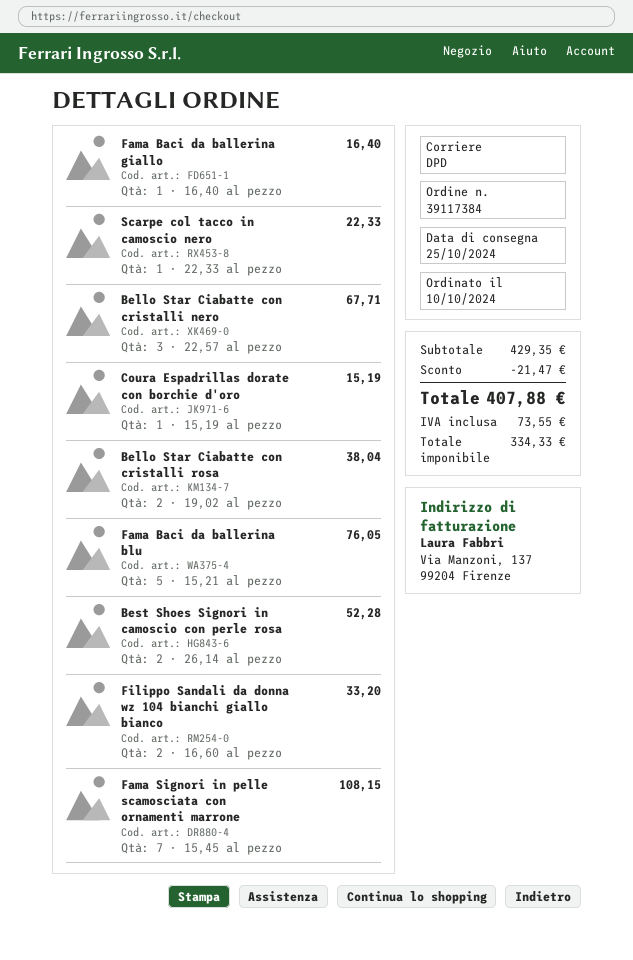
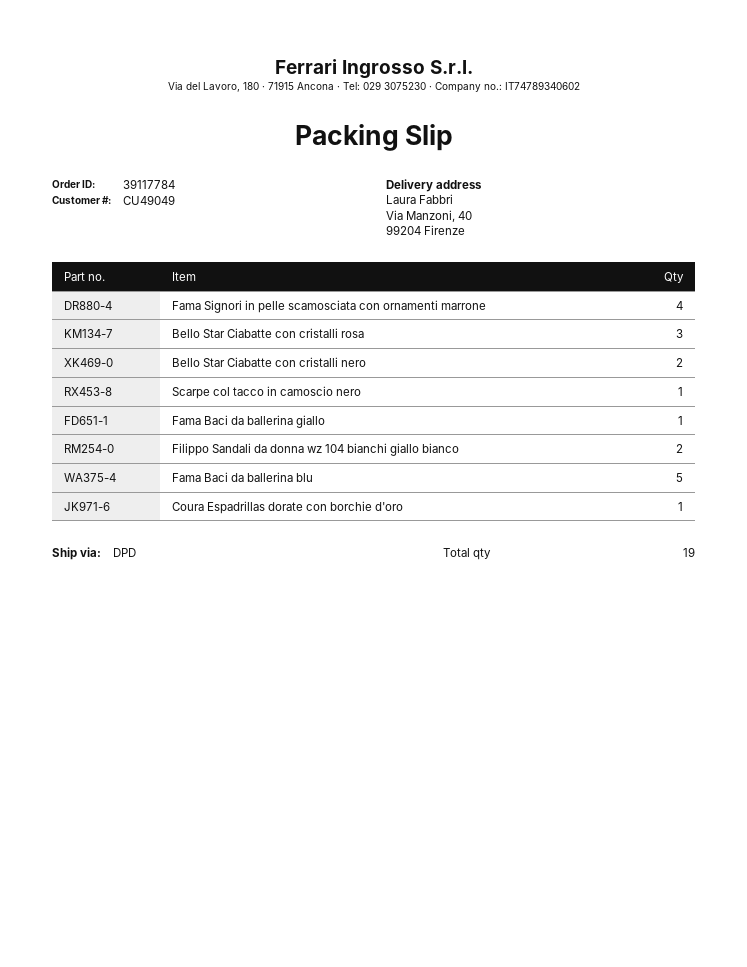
order number: 39117384 -> 39117784
Bello Star Ciabatte con cristalli nero: 3 -> 2
Bello Star Ciabatte con cristalli rosa: 2 -> 3
Best Shoes Signori in camoscio con perle rosa: 2 -> none
Fama Signori in pelle scamosciata con ornamenti marrone: 7 -> 4

